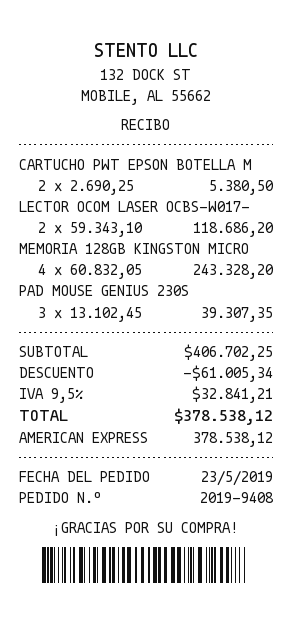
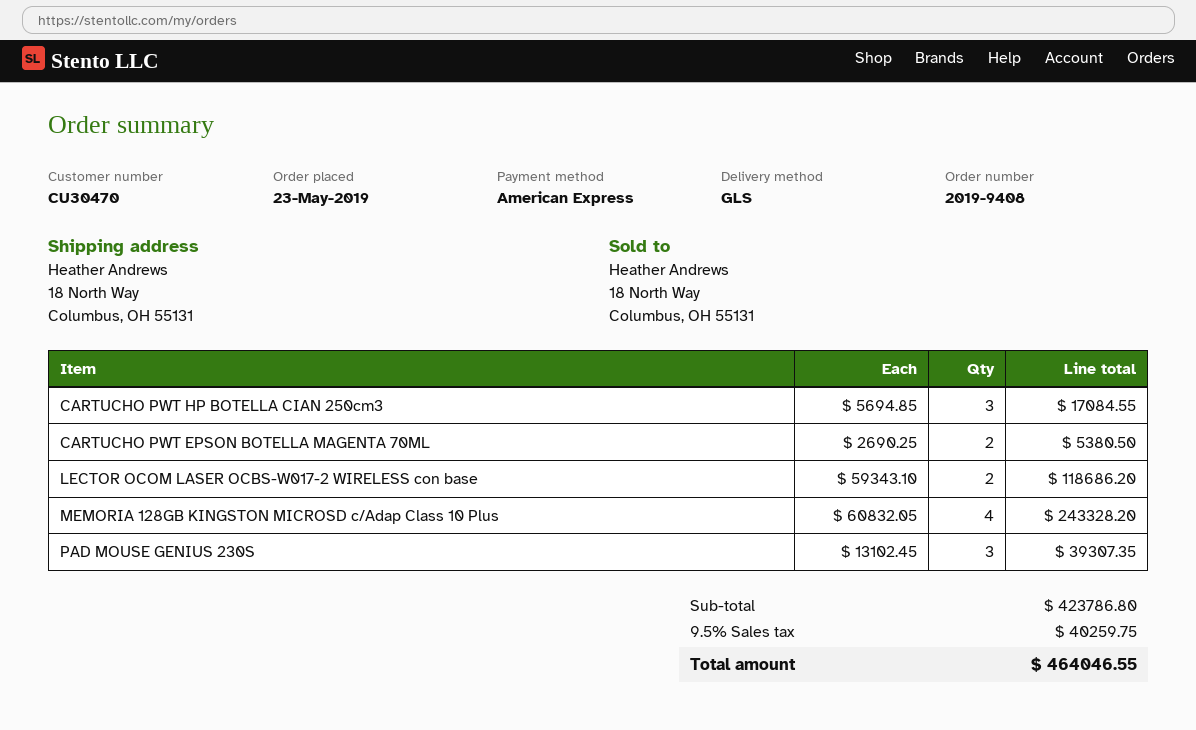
CARTUCHO PWT HP BOTELLA CIAN 250cm3: none -> 3 x 5694.85 = 17084.55
subtotal: 406702.25 -> 423786.80
discount: 61005.34 -> none
tax: 9.5% = 32841.21 -> 9.5% = 40259.75
total: 378538.12 -> 464046.55

